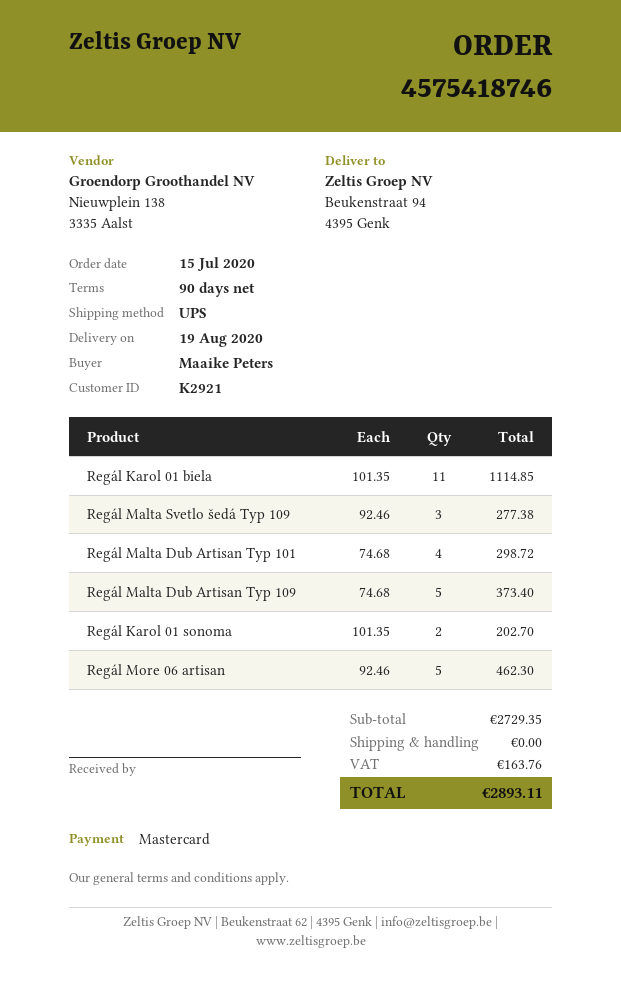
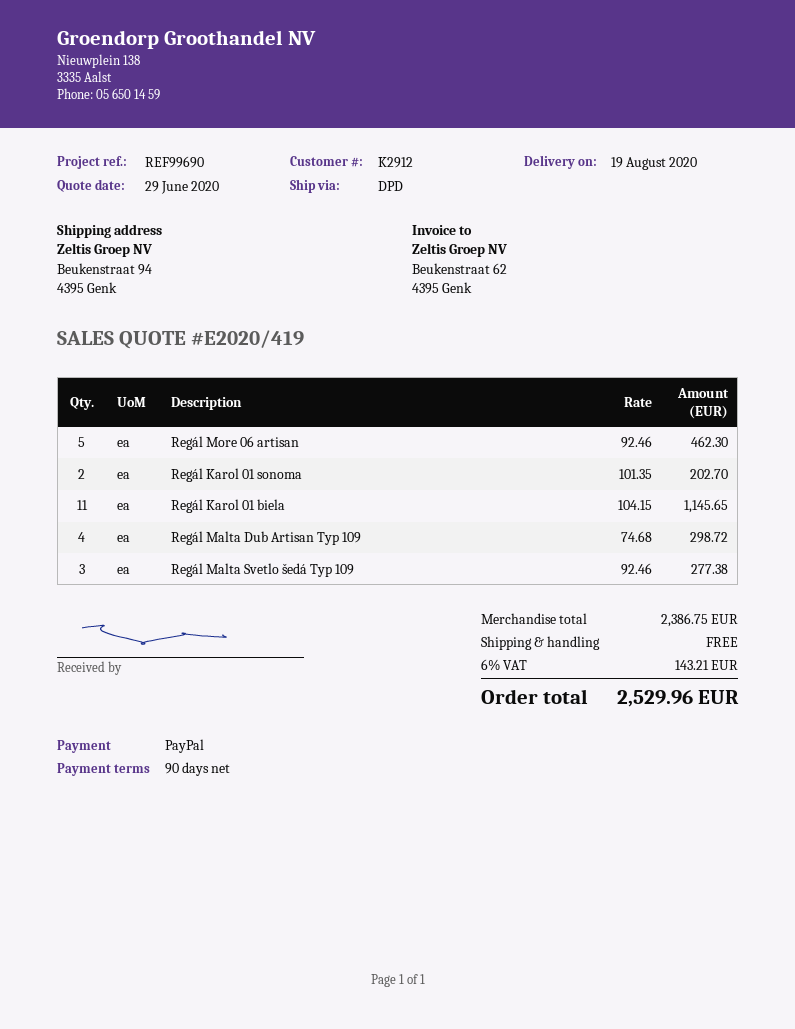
customer number: K2921 -> K2912
payment method: Mastercard -> PayPal
shipping method: UPS -> DPD
Regál Karol 01 biela: 11 x 101.35 = 1114.85 -> 11 x 104.15 = 1145.65
Regál Malta Dub Artisan Typ 101: 4 x 74.68 = 298.72 -> none
Regál Malta Dub Artisan Typ 109: 5 x 74.68 = 373.40 -> 4 x 74.68 = 298.72
subtotal: 2729.35 -> 2386.75
tax: 163.76 -> 143.21
total: 2893.11 -> 2529.96

